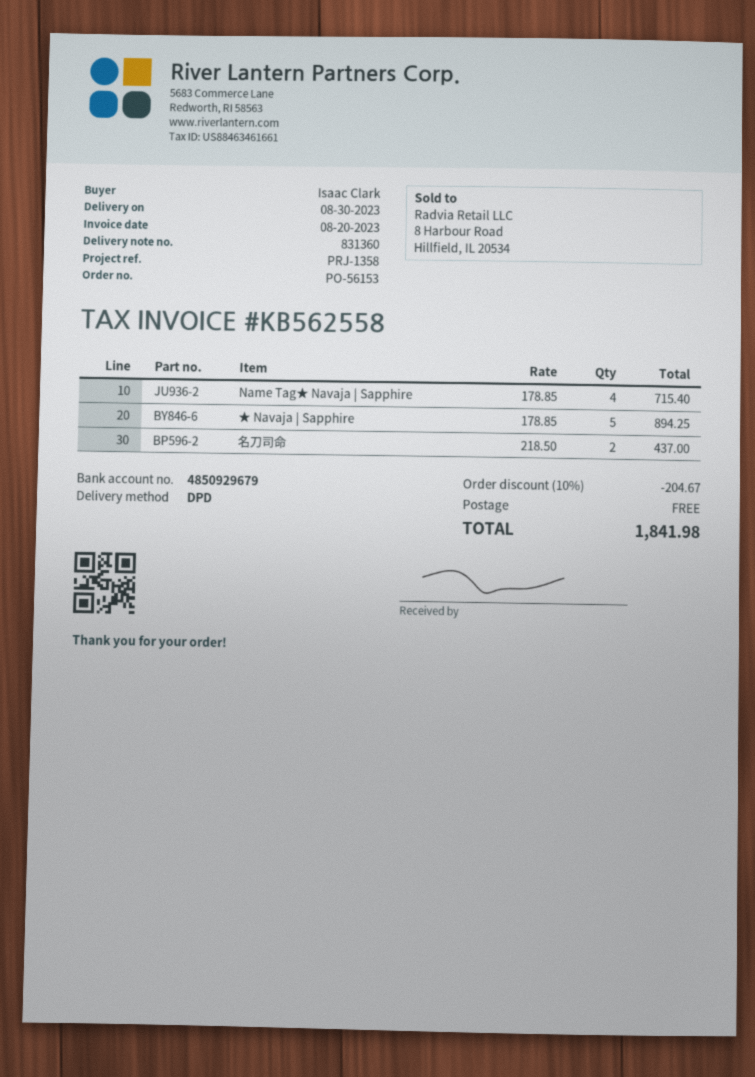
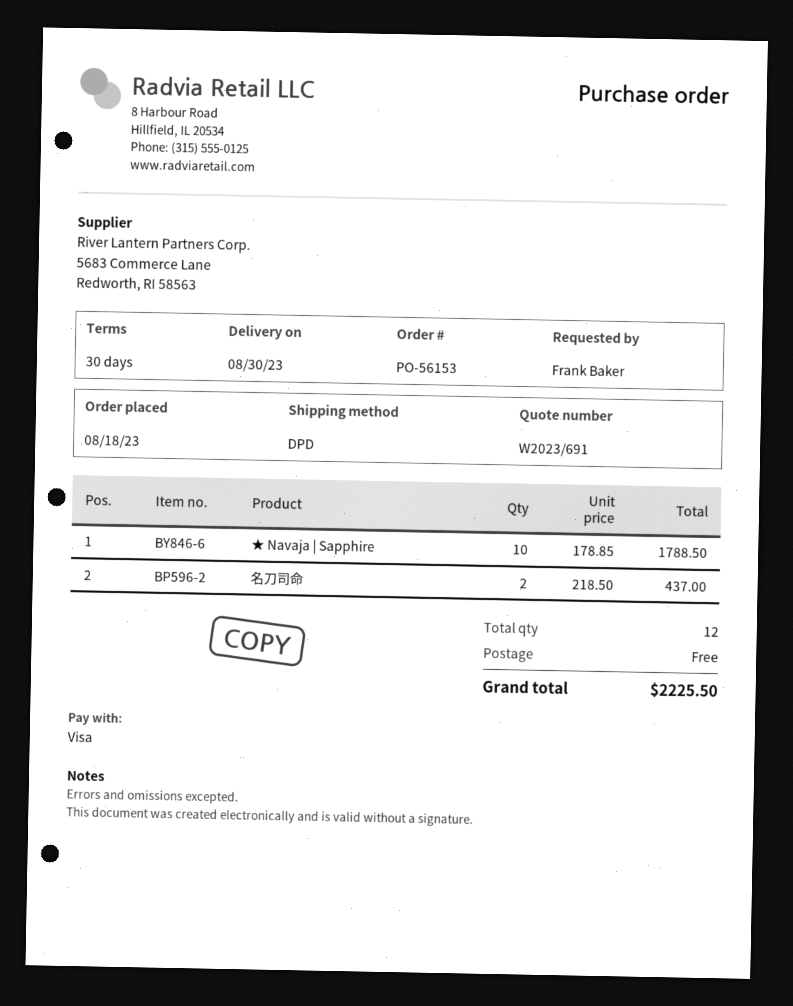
ordered by: Isaac Clark -> Frank Baker
Name Tag★ Navaja | Sapphire: 4 x 178.85 = 715.40 -> none
★ Navaja | Sapphire: 5 x 178.85 = 894.25 -> 10 x 178.85 = 1788.50
discount: 10% = 204.67 -> none
total: 1841.98 -> 2225.50

